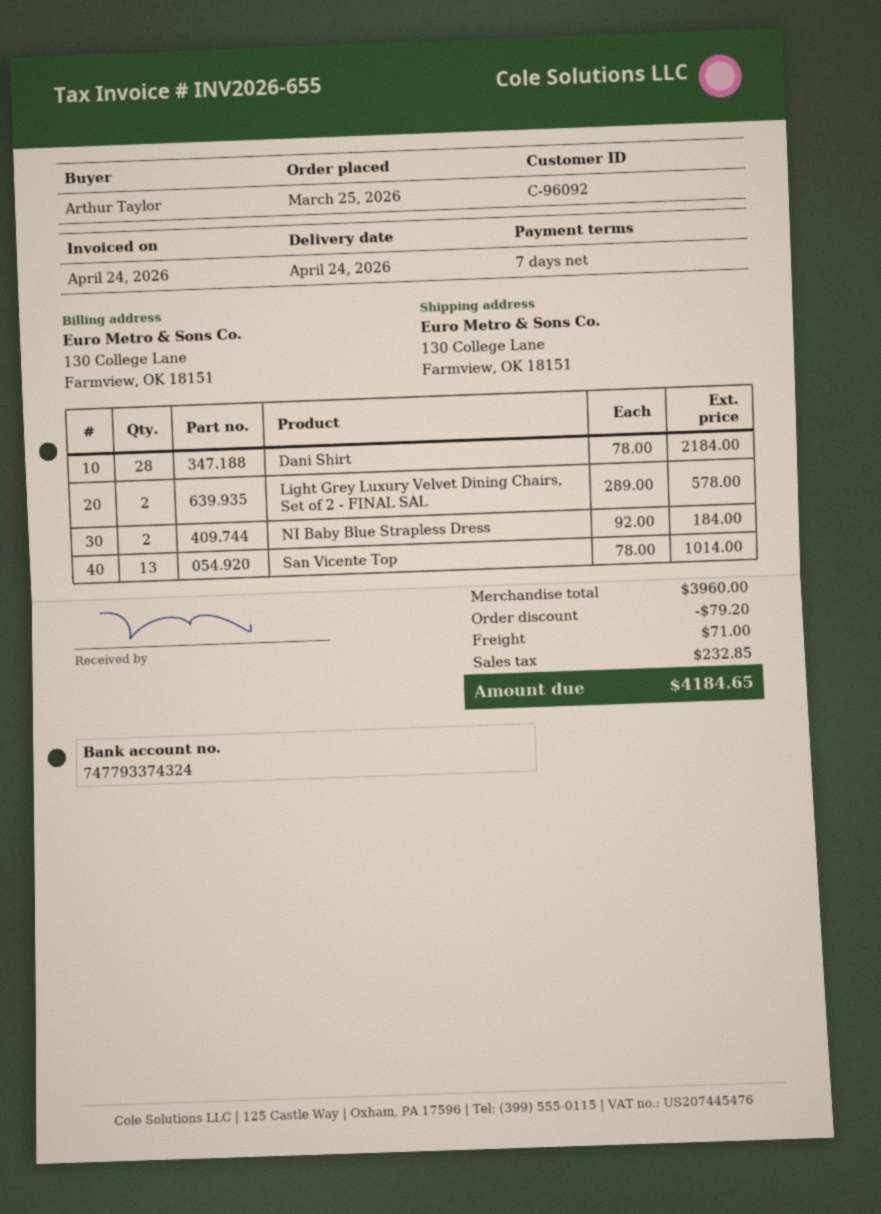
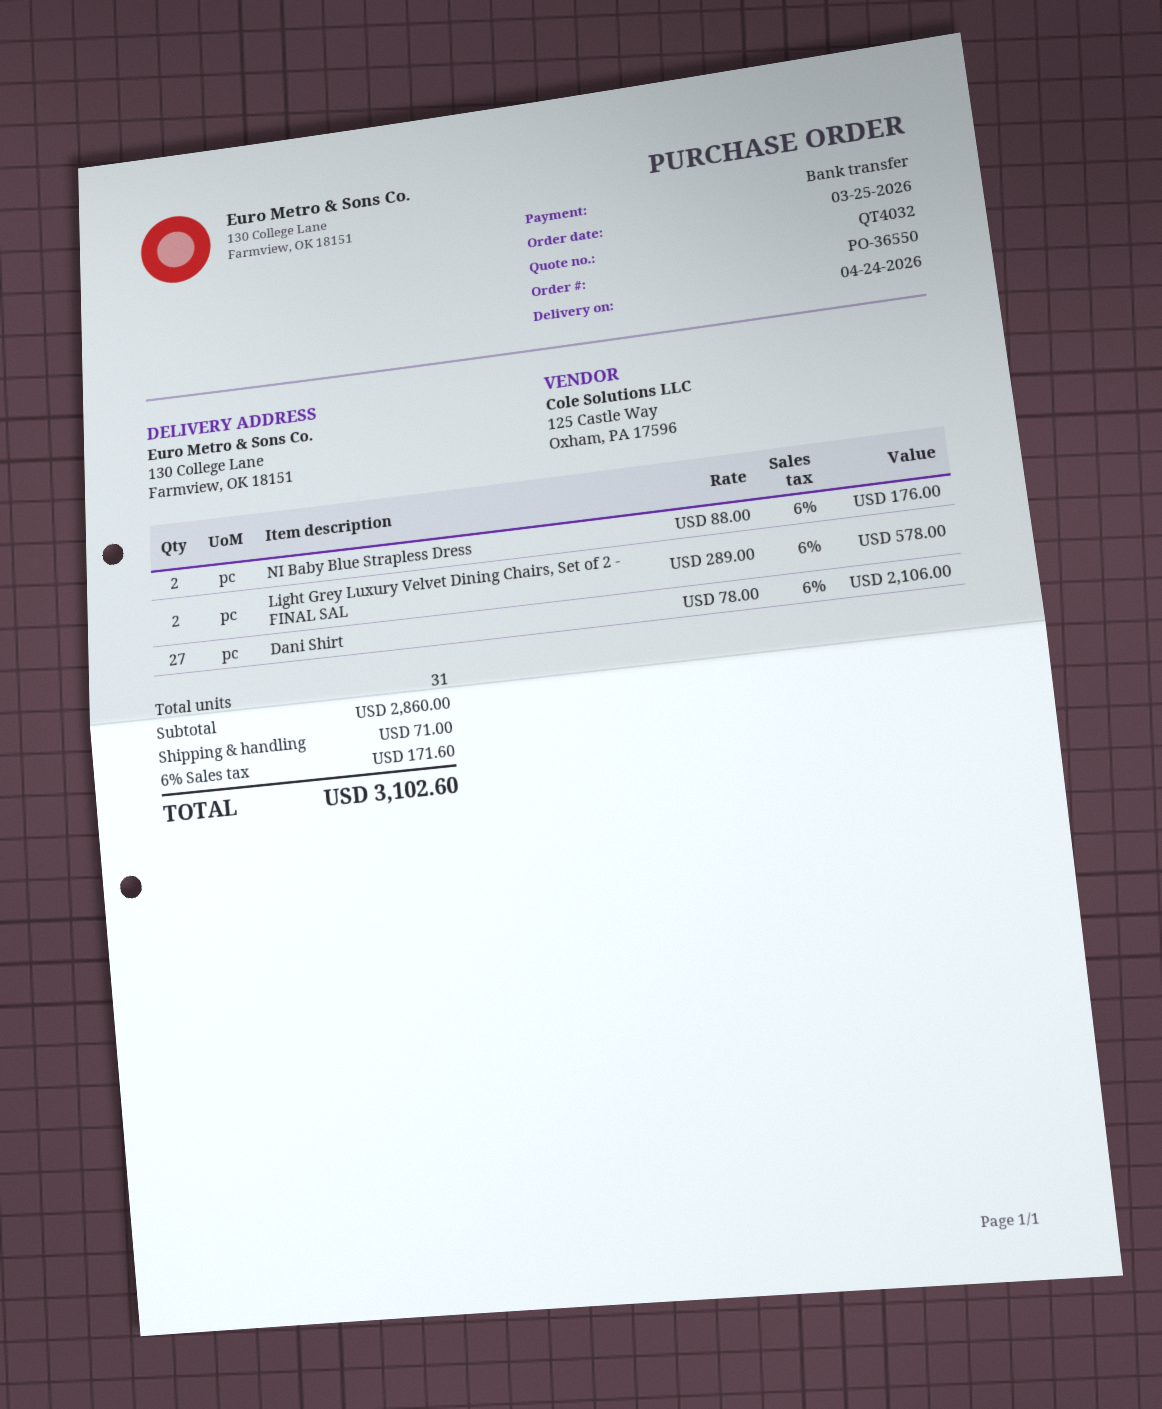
Dani Shirt: 28 x 78.00 = 2184.00 -> 27 x 78.00 = 2106.00
NI Baby Blue Strapless Dress: 2 x 92.00 = 184.00 -> 2 x 88.00 = 176.00
San Vicente Top: 13 x 78.00 = 1014.00 -> none
subtotal: 3960.00 -> 2860.00
discount: 79.20 -> none
tax: 232.85 -> 171.60
total: 4184.65 -> 3102.60

